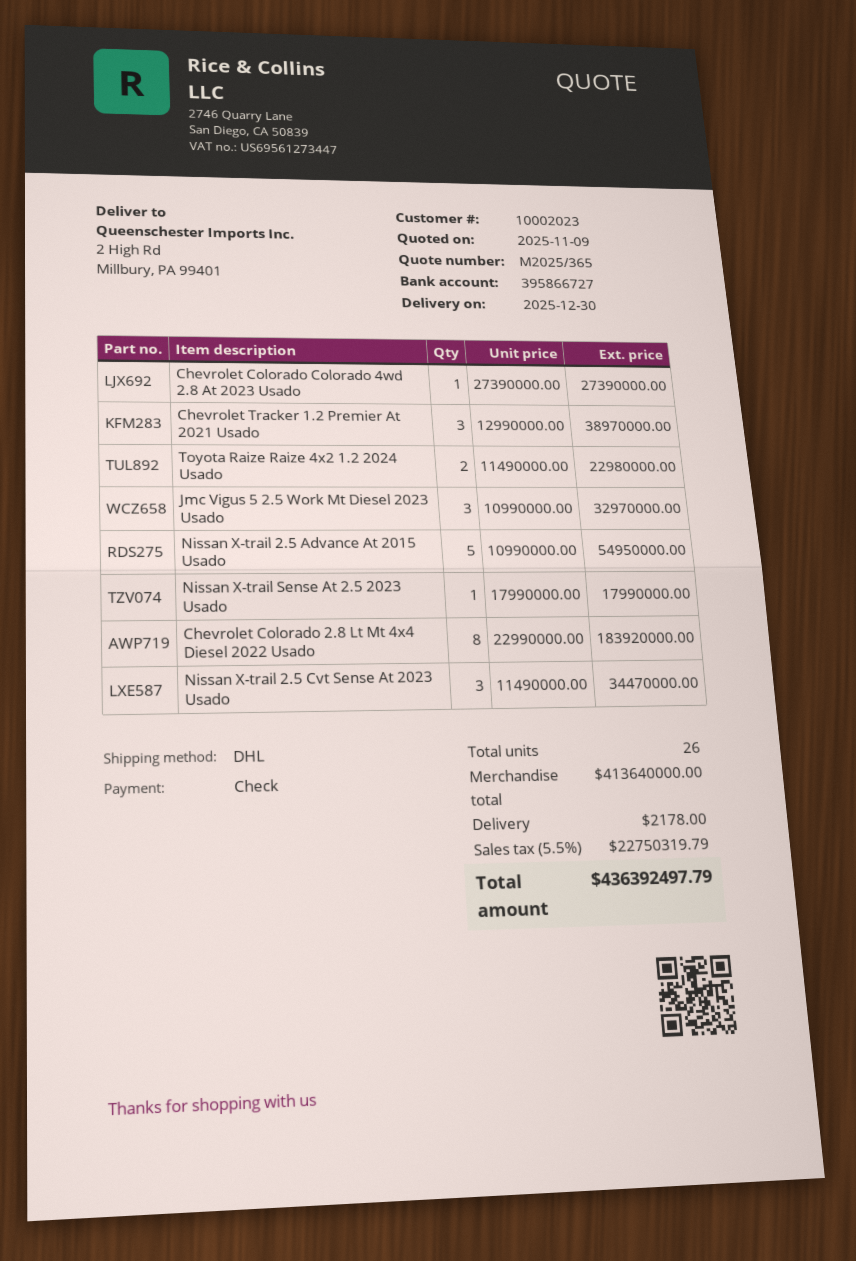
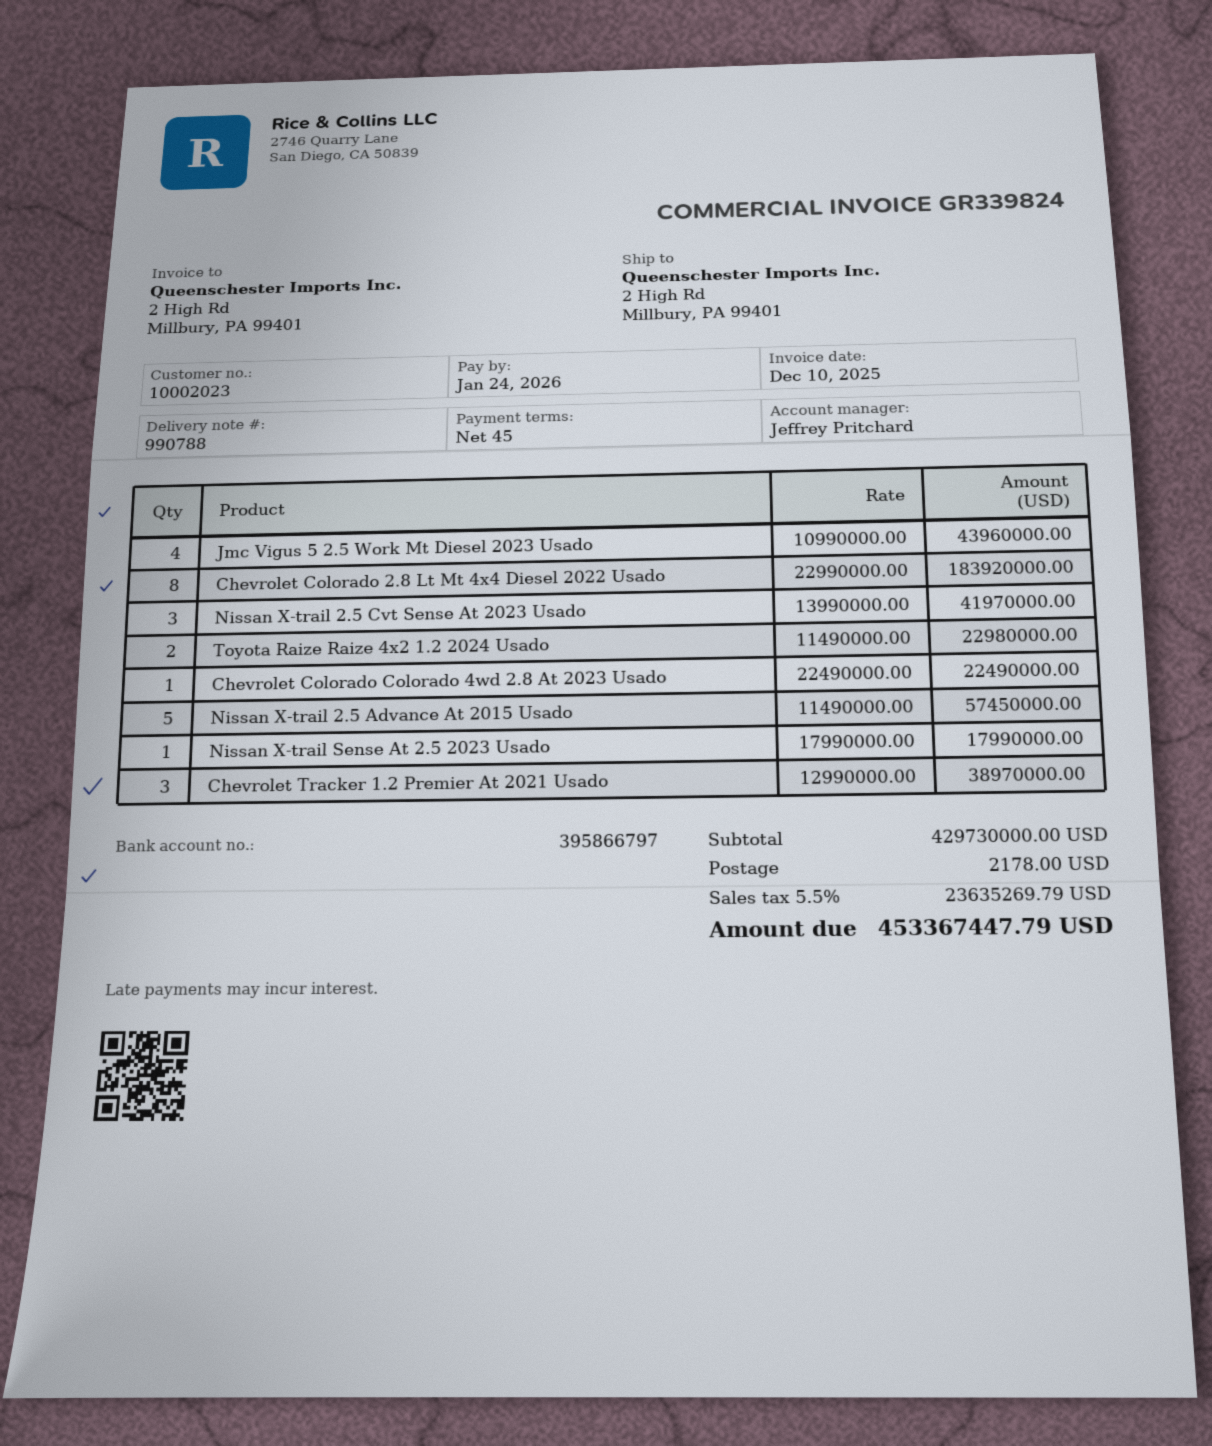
bank account: 395866727 -> 395866797
Chevrolet Colorado Colorado 4wd 2.8 At 2023 Usado: 1 x 27390000.00 = 27390000.00 -> 1 x 22490000.00 = 22490000.00
Jmc Vigus 5 2.5 Work Mt Diesel 2023 Usado: 3 x 10990000.00 = 32970000.00 -> 4 x 10990000.00 = 43960000.00
Nissan X-trail 2.5 Advance At 2015 Usado: 5 x 10990000.00 = 54950000.00 -> 5 x 11490000.00 = 57450000.00
Nissan X-trail 2.5 Cvt Sense At 2023 Usado: 3 x 11490000.00 = 34470000.00 -> 3 x 13990000.00 = 41970000.00
subtotal: 413640000.00 -> 429730000.00
tax: 5.5% = 22750319.79 -> 5.5% = 23635269.79
total: 436392497.79 -> 453367447.79

